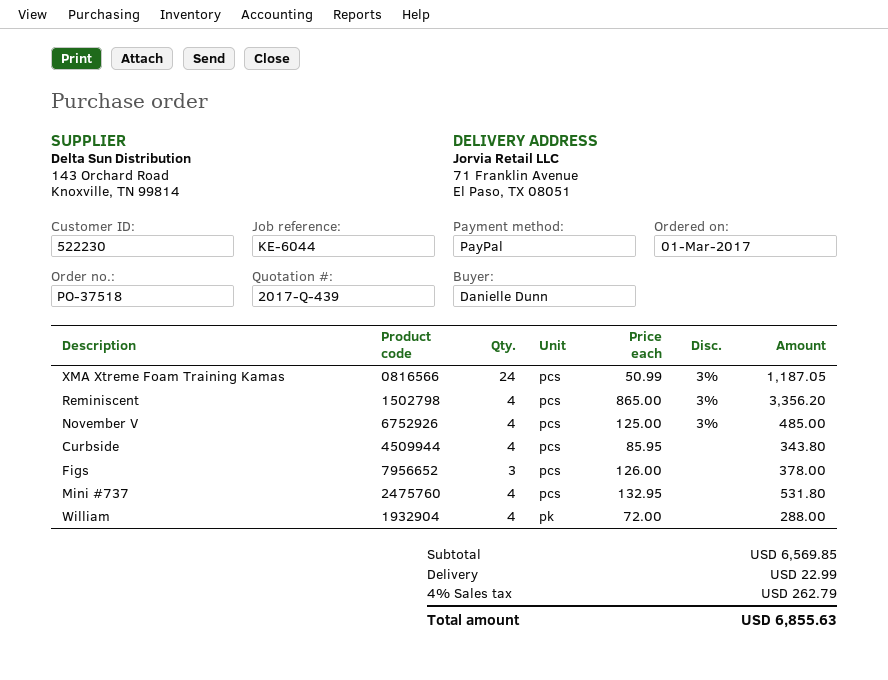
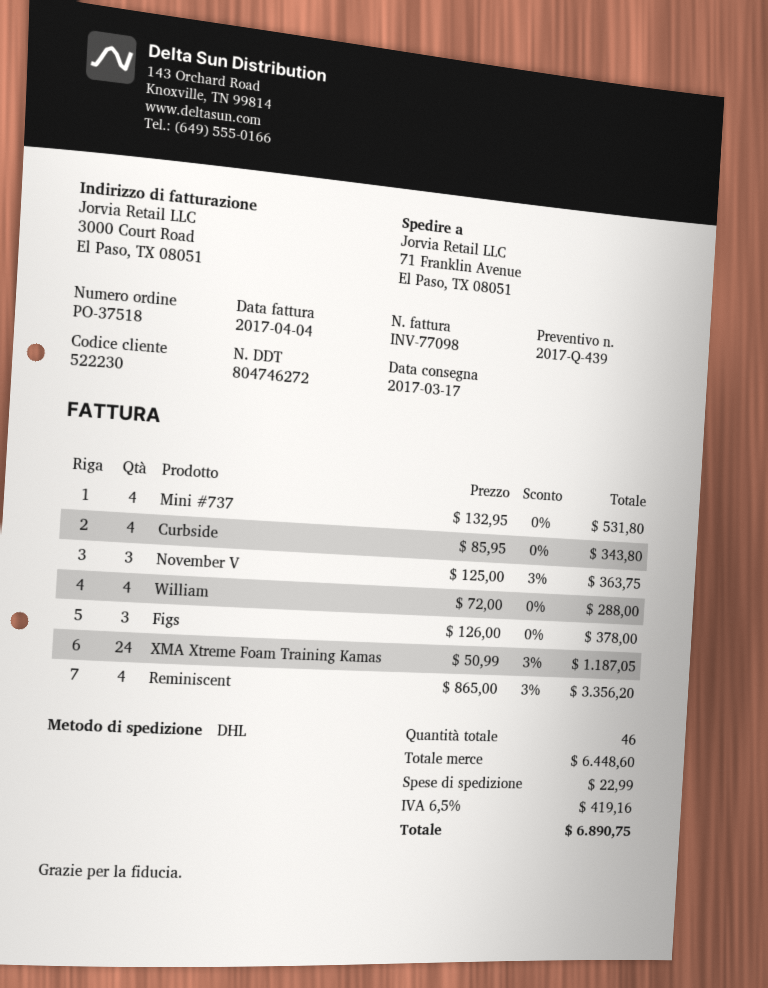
November V: 4 x 125.00 - 3% = 485.00 -> 3 x 125.00 - 3% = 363.75
subtotal: 6569.85 -> 6448.60
tax: 4% = 262.79 -> 6.5% = 419.16
total: 6855.63 -> 6890.75

